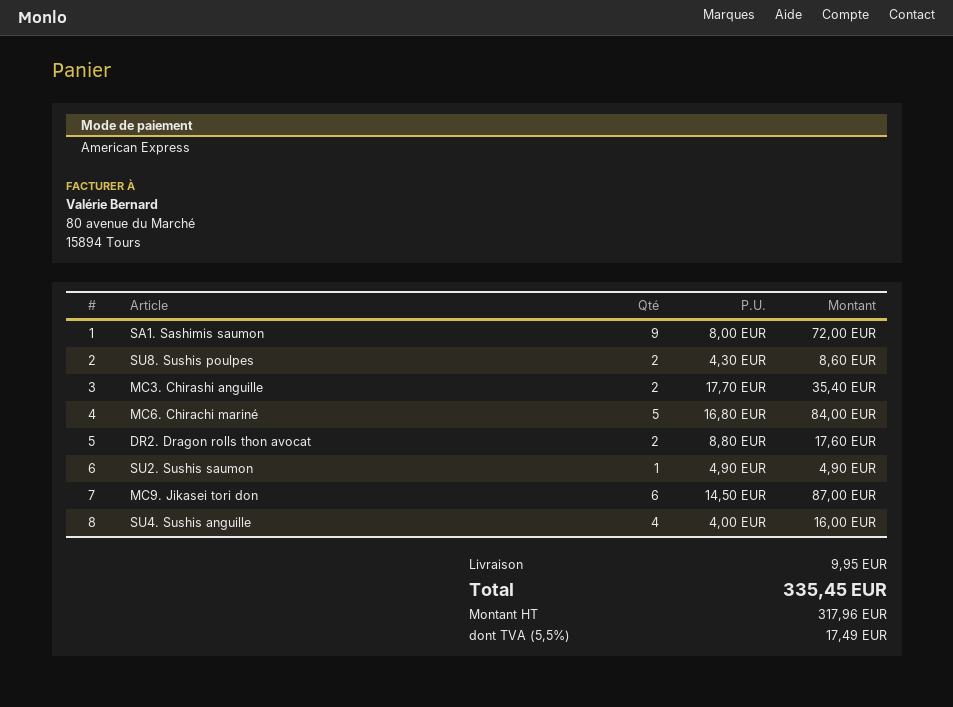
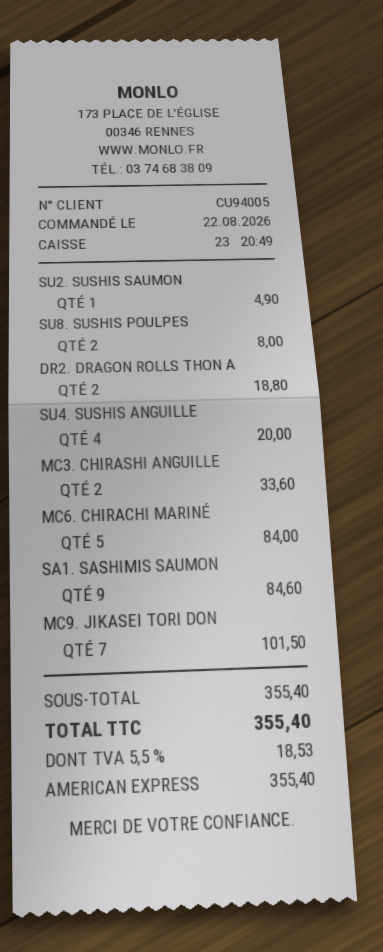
SA1. Sashimis saumon: 9 for 72.00 -> 9 for 84.60
SU8. Sushis poulpes: 2 for 8.60 -> 2 for 8.00
MC3. Chirashi anguille: 2 for 35.40 -> 2 for 33.60
DR2. Dragon rolls thon avocat: 2 for 17.60 -> 2 for 18.80
MC9. Jikasei tori don: 6 for 87.00 -> 7 for 101.50
SU4. Sushis anguille: 4 for 16.00 -> 4 for 20.00
shipping: 9.95 -> none
tax: 5.5% = 17.49 -> 5.5% = 18.53
total: 335.45 -> 355.40

